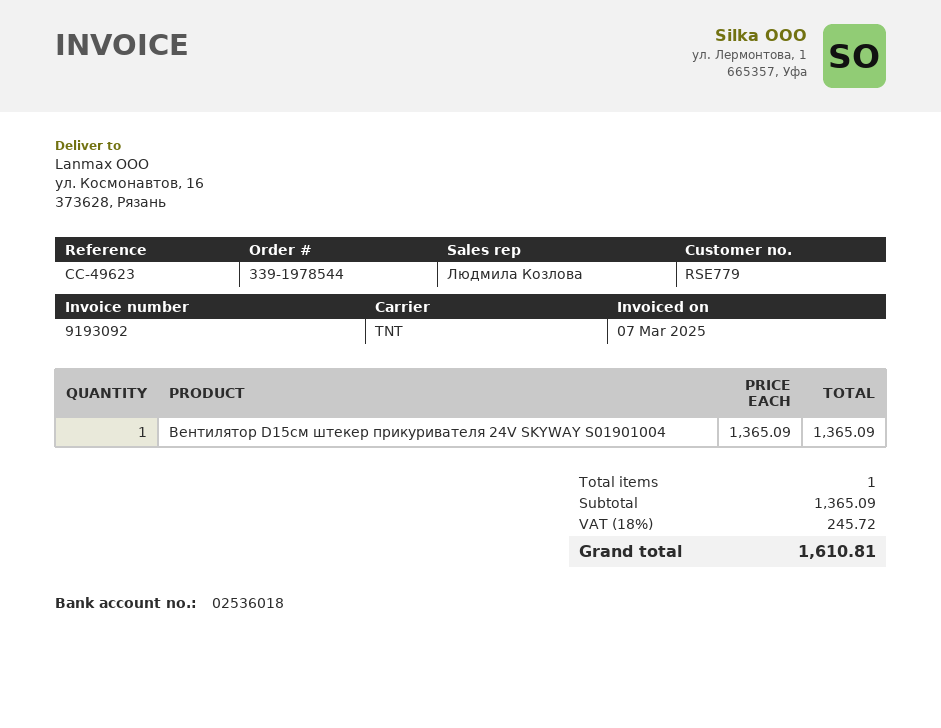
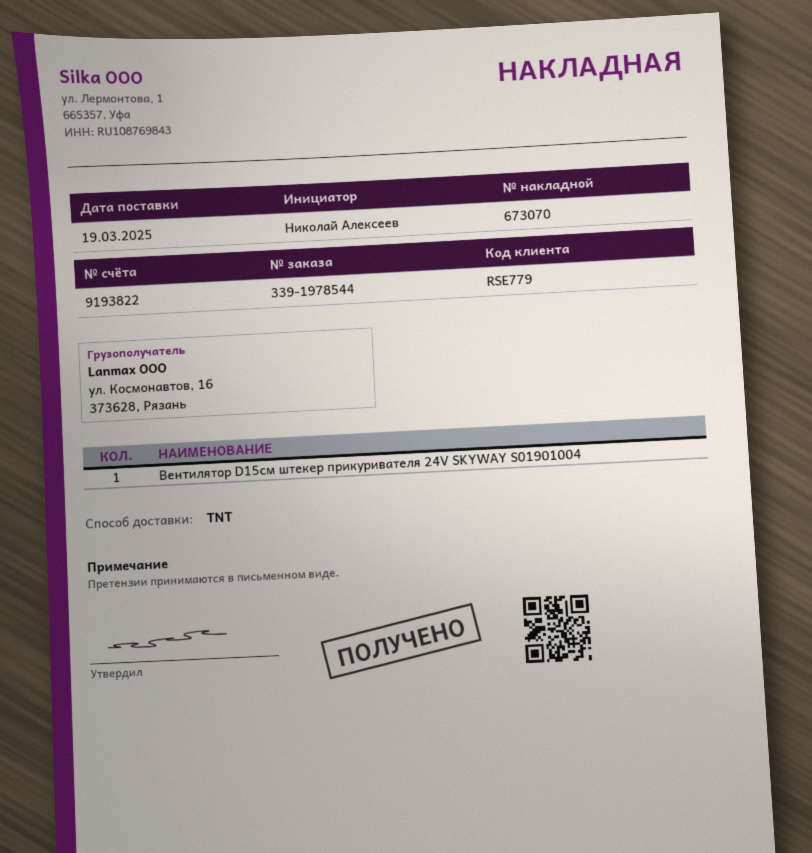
invoice number: 9193092 -> 9193822

